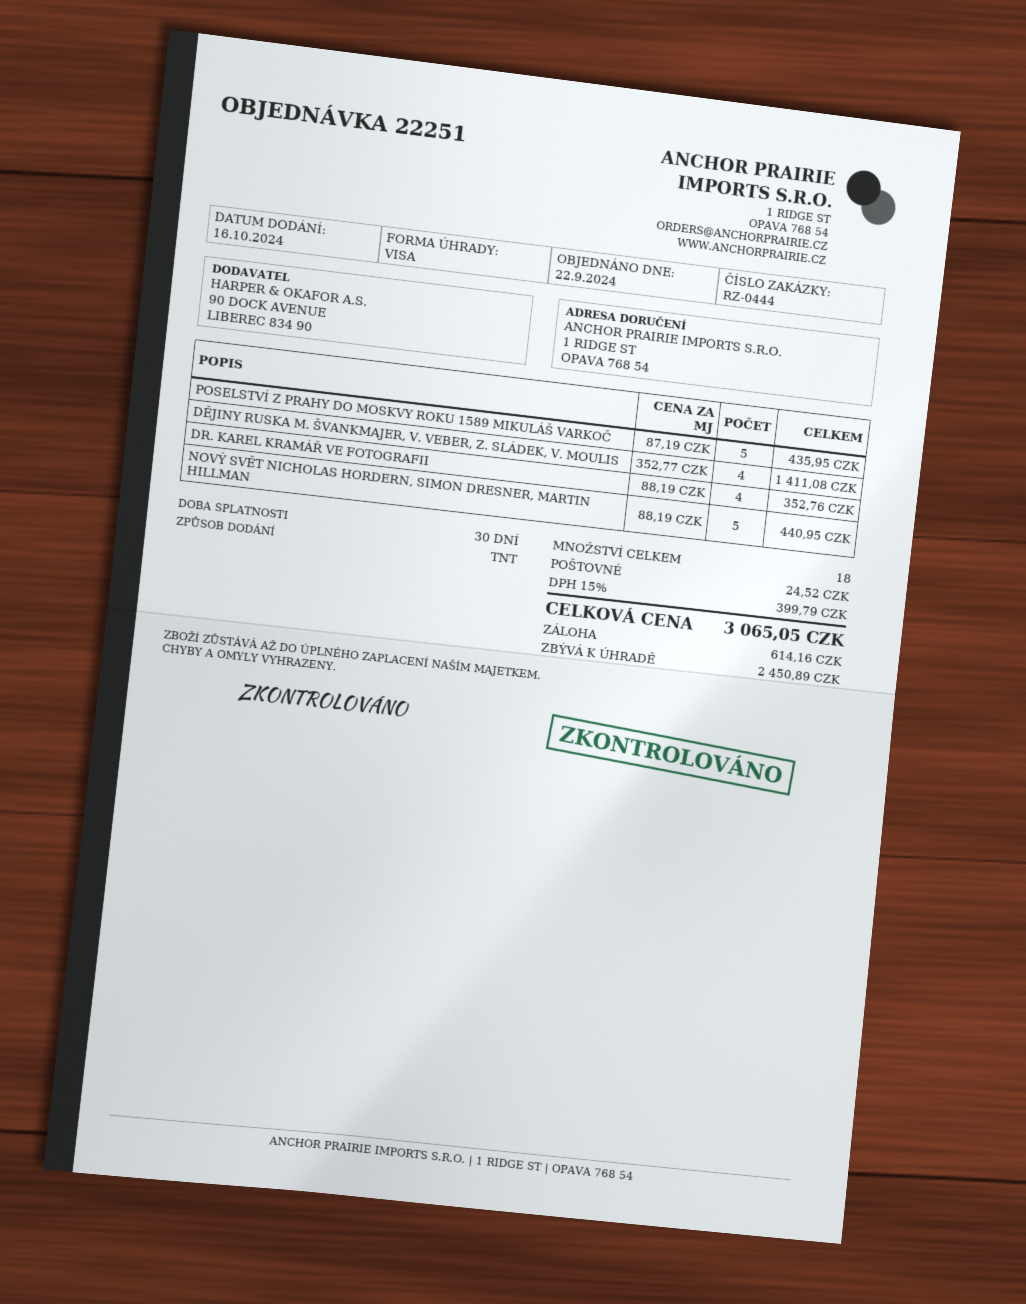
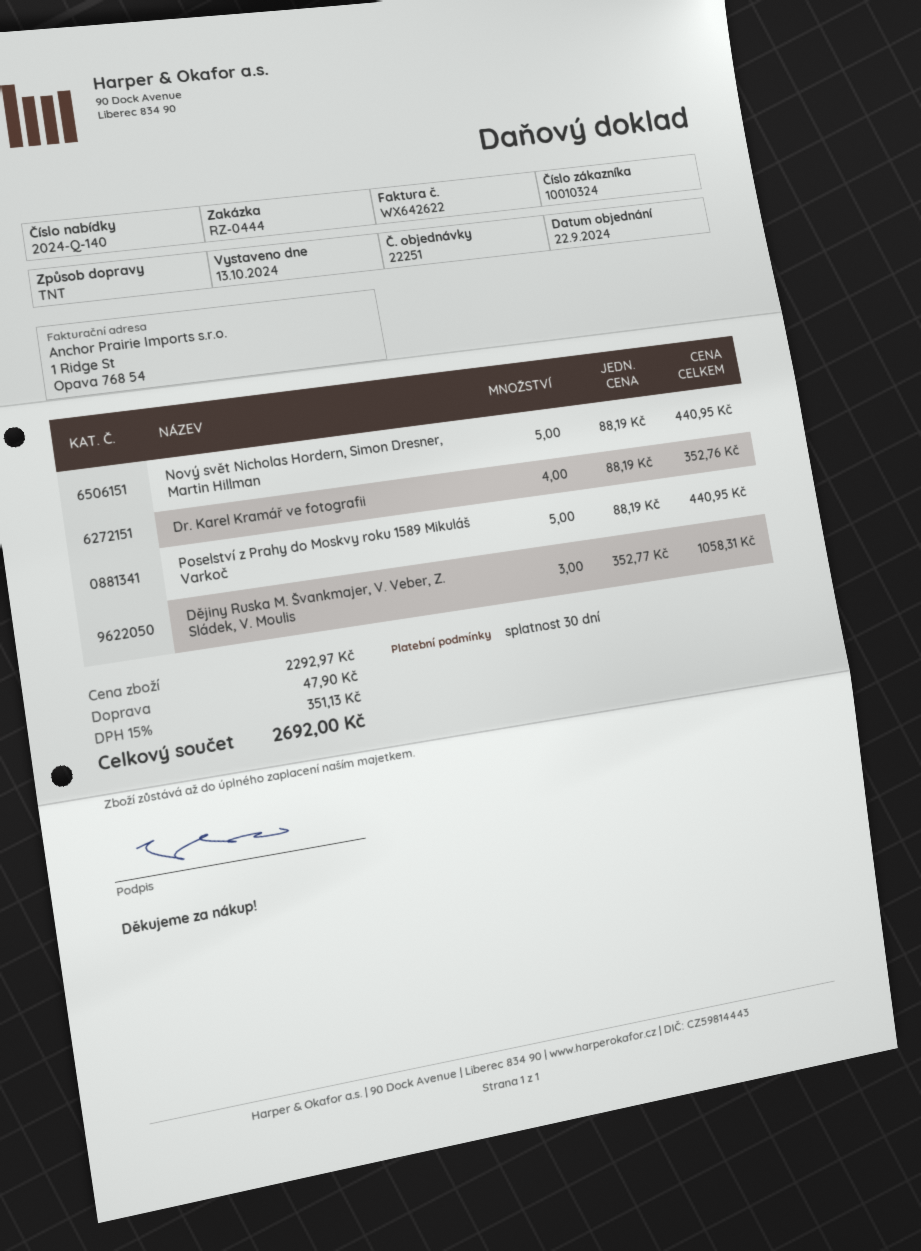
POSELSTVÍ Z PRAHY DO MOSKVY ROKU 1589 MIKULÁŠ VARKOČ: 5 x 87.19 = 435.95 -> 5 x 88.19 = 440.95
DĚJINY RUSKA M. ŠVANKMAJER, V. VEBER, Z. SLÁDEK, V. MOULIS: 4 x 352.77 = 1411.08 -> 3 x 352.77 = 1058.31
shipping: 24.52 -> 47.90
tax: 15% = 399.79 -> 15% = 351.13
total: 3065.05 -> 2692.00

